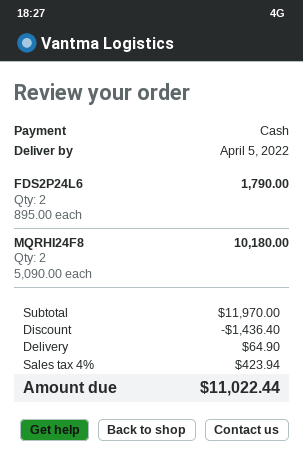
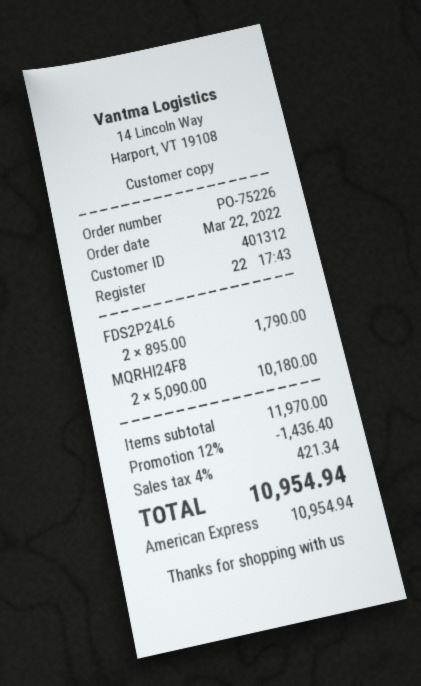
payment method: cash -> American Express
shipping: 64.90 -> none
tax: 4% = 423.94 -> 4% = 421.34
total: 11022.44 -> 10954.94

